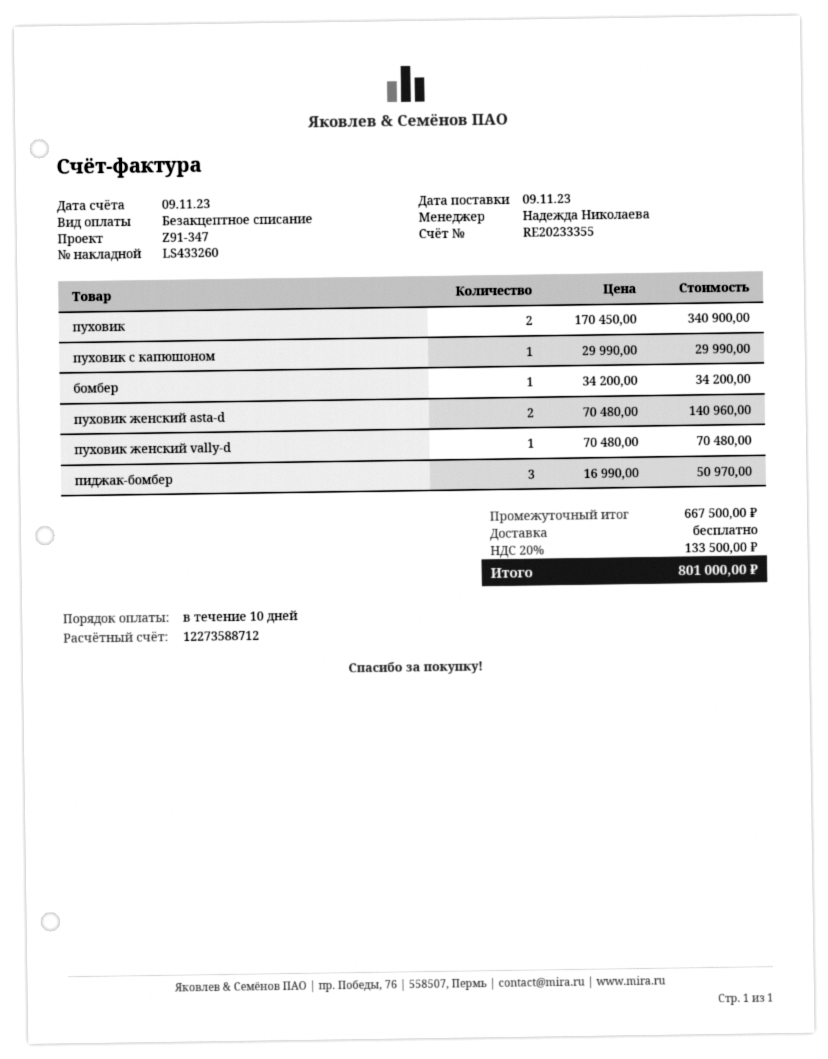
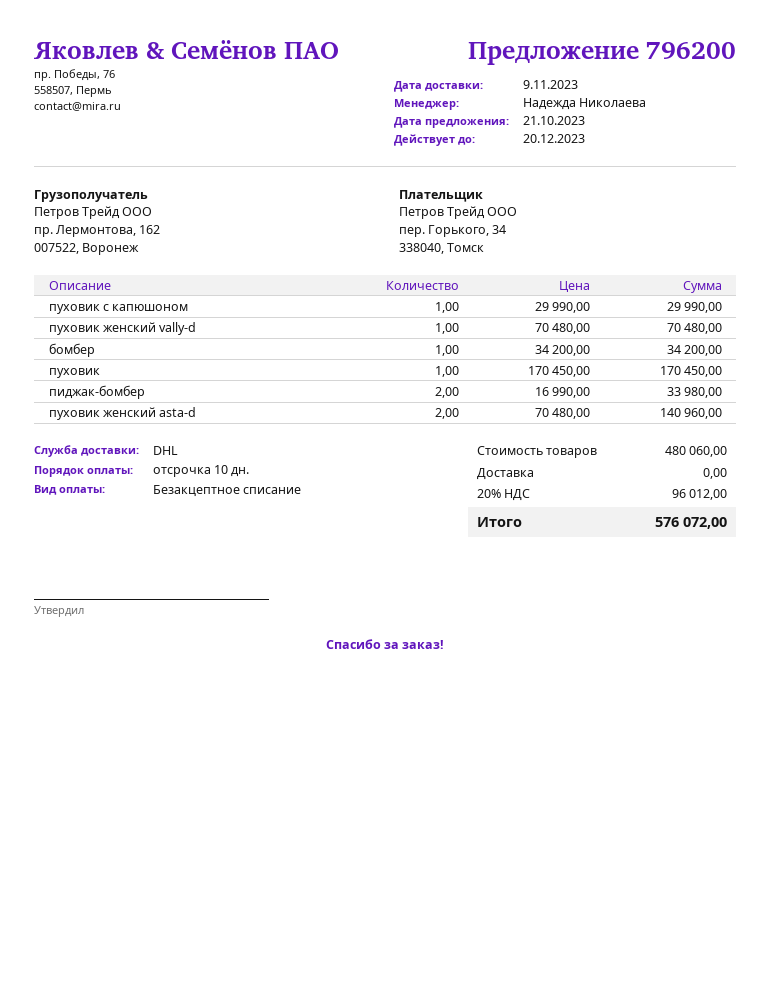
пуховик: 2 x 170450.00 = 340900.00 -> 1 x 170450.00 = 170450.00
пиджак-бомбер: 3 x 16990.00 = 50970.00 -> 2 x 16990.00 = 33980.00
subtotal: 667500.00 -> 480060.00
tax: 20% = 133500.00 -> 20% = 96012.00
total: 801000.00 -> 576072.00

